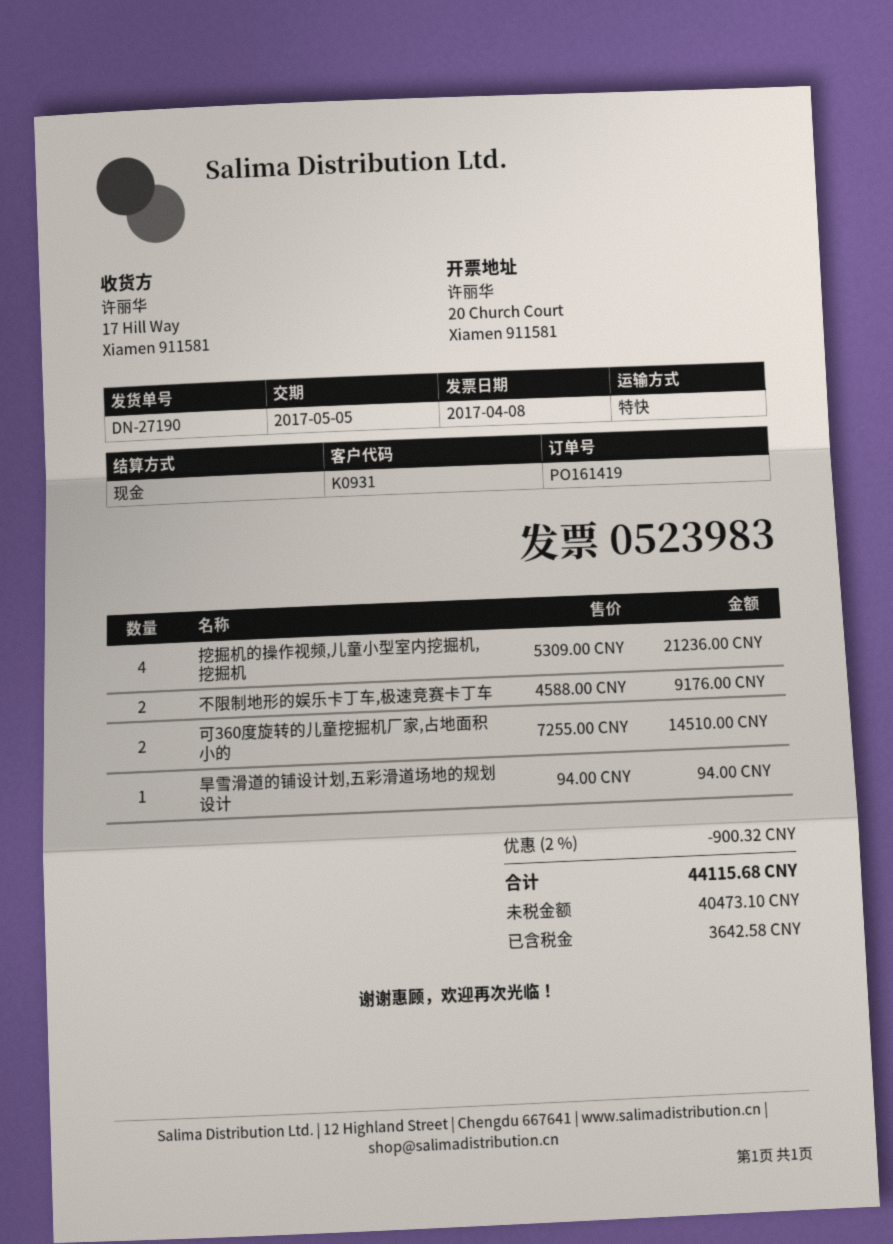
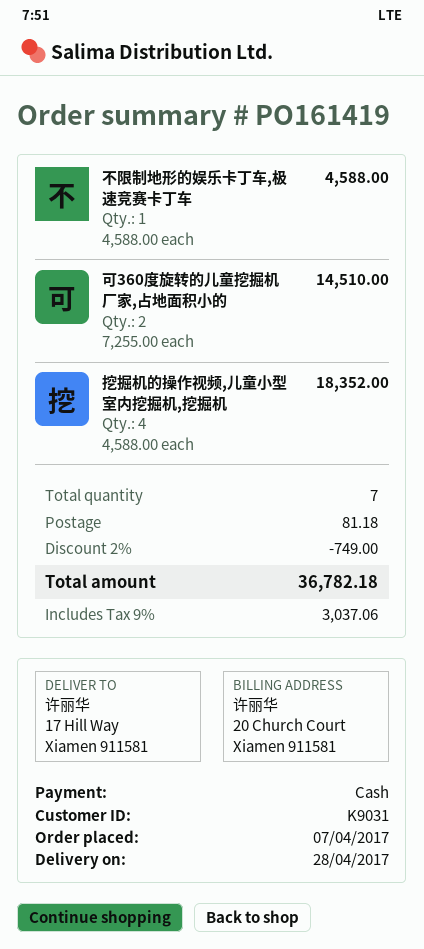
delivery date: 2017-05-05 -> 2017-04-28
customer number: K0931 -> K9031
挖掘机的操作视频,儿童小型室内挖掘机,挖掘机: 4 x 5309.00 = 21236.00 -> 4 x 4588.00 = 18352.00
不限制地形的娱乐卡丁车,极速竞赛卡丁车: 2 x 4588.00 = 9176.00 -> 1 x 4588.00 = 4588.00
旱雪滑道的铺设计划,五彩滑道场地的规划设计: 1 x 94.00 = 94.00 -> none
discount: 2% = 900.32 -> 2% = 749.00
shipping: none -> 81.18
tax: 3642.58 -> 3037.06
total: 44115.68 -> 36782.18

